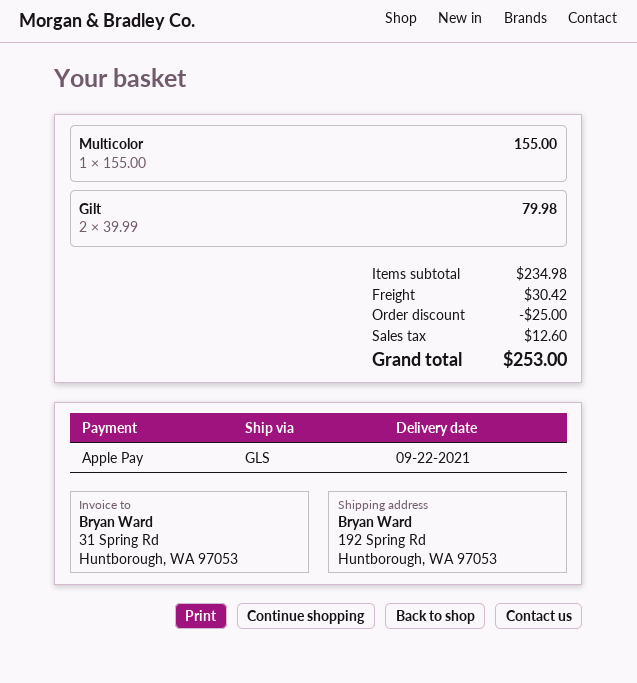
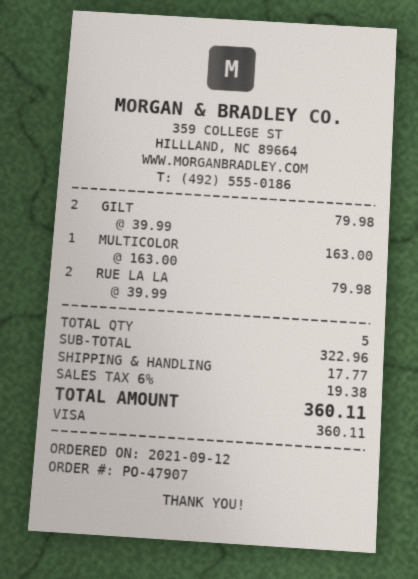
payment method: Apple Pay -> Visa
Multicolor: 1 x 155.00 = 155.00 -> 1 x 163.00 = 163.00
RUE LA LA: none -> 2 x 39.99 = 79.98
subtotal: 234.98 -> 322.96
discount: 25.00 -> none
shipping: 30.42 -> 17.77
tax: 12.60 -> 19.38
total: 253.00 -> 360.11

